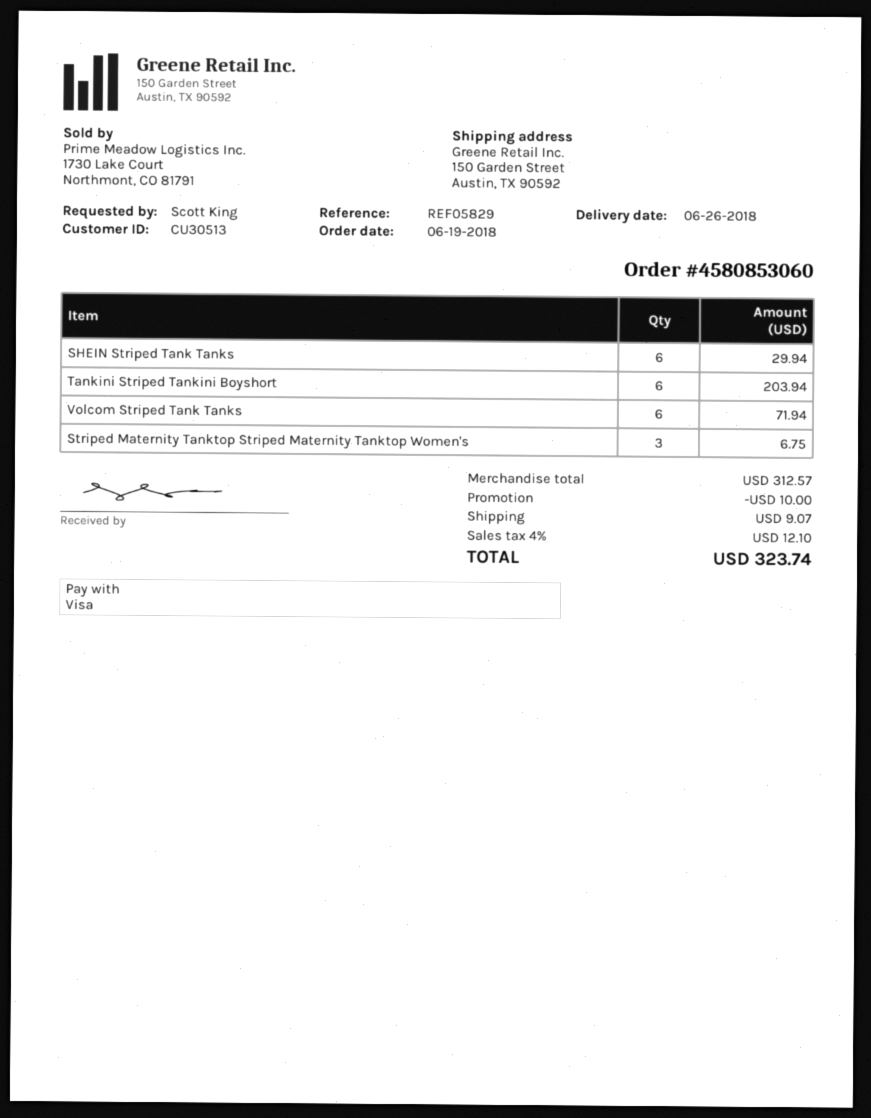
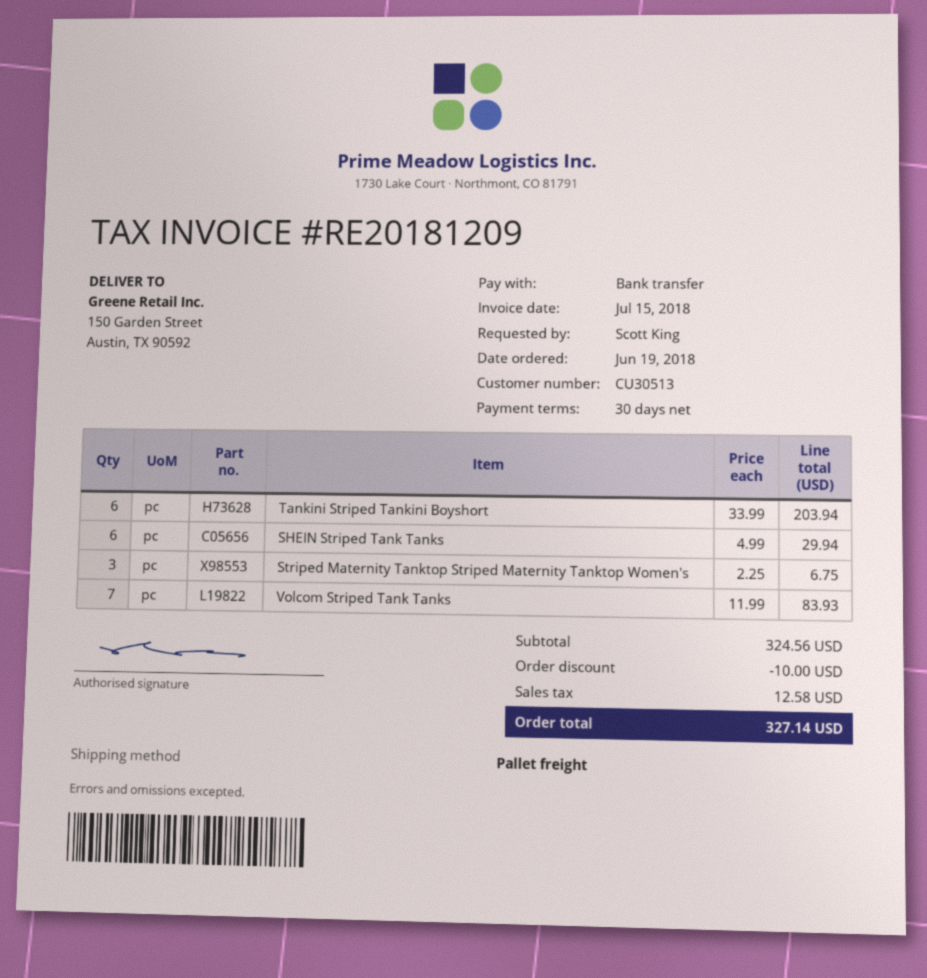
payment method: Visa -> bank transfer
Volcom Striped Tank Tanks: 6 for 71.94 -> 7 for 83.93
subtotal: 312.57 -> 324.56
shipping: 9.07 -> none
tax: 12.10 -> 12.58
total: 323.74 -> 327.14

